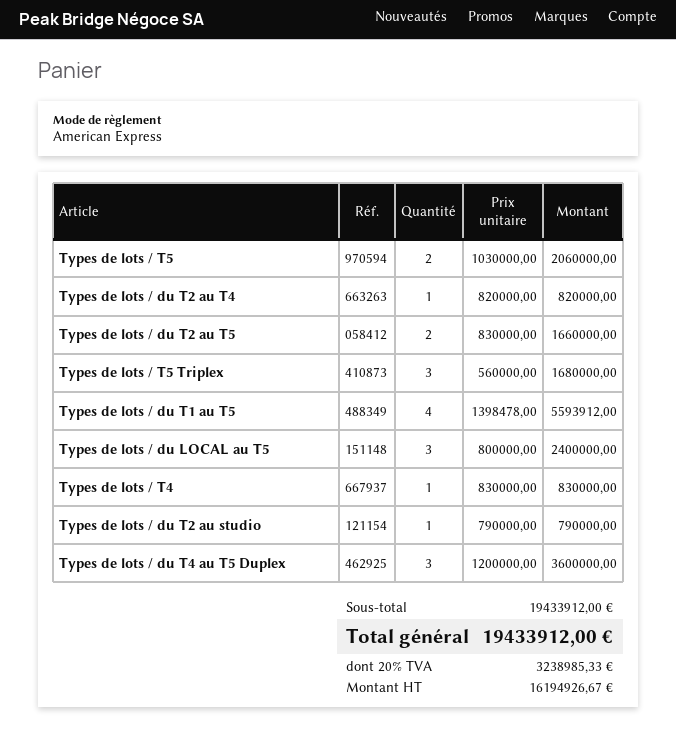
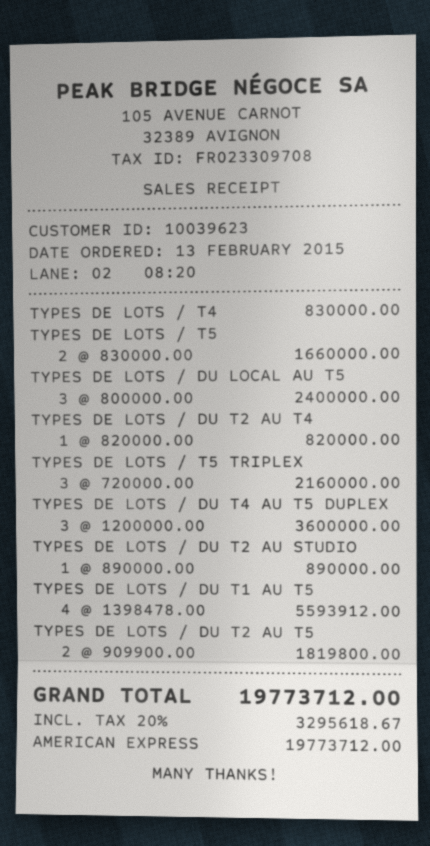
Types de lots / T5: 2 x 1030000.00 = 2060000.00 -> 2 x 830000.00 = 1660000.00
Types de lots / du T2 au T5: 2 x 830000.00 = 1660000.00 -> 2 x 909900.00 = 1819800.00
Types de lots / T5 Triplex: 3 x 560000.00 = 1680000.00 -> 3 x 720000.00 = 2160000.00
Types de lots / du T2 au studio: 1 x 790000.00 = 790000.00 -> 1 x 890000.00 = 890000.00
tax: 20% = 3238985.33 -> 20% = 3295618.67
total: 19433912.00 -> 19773712.00

